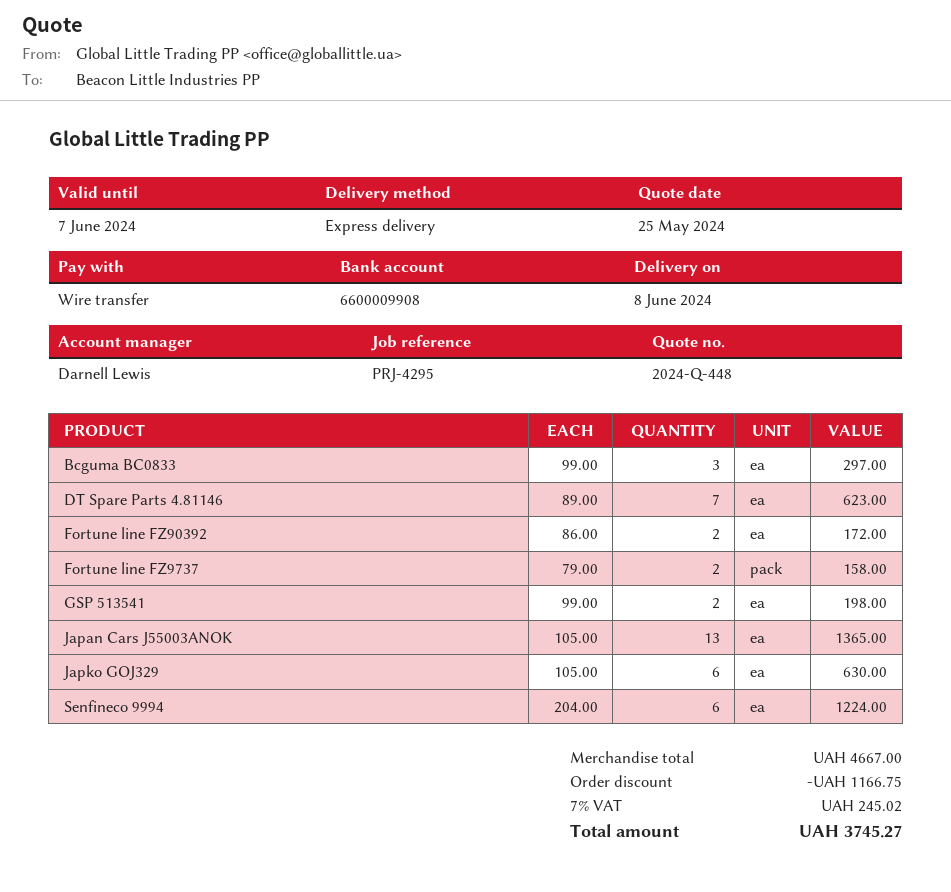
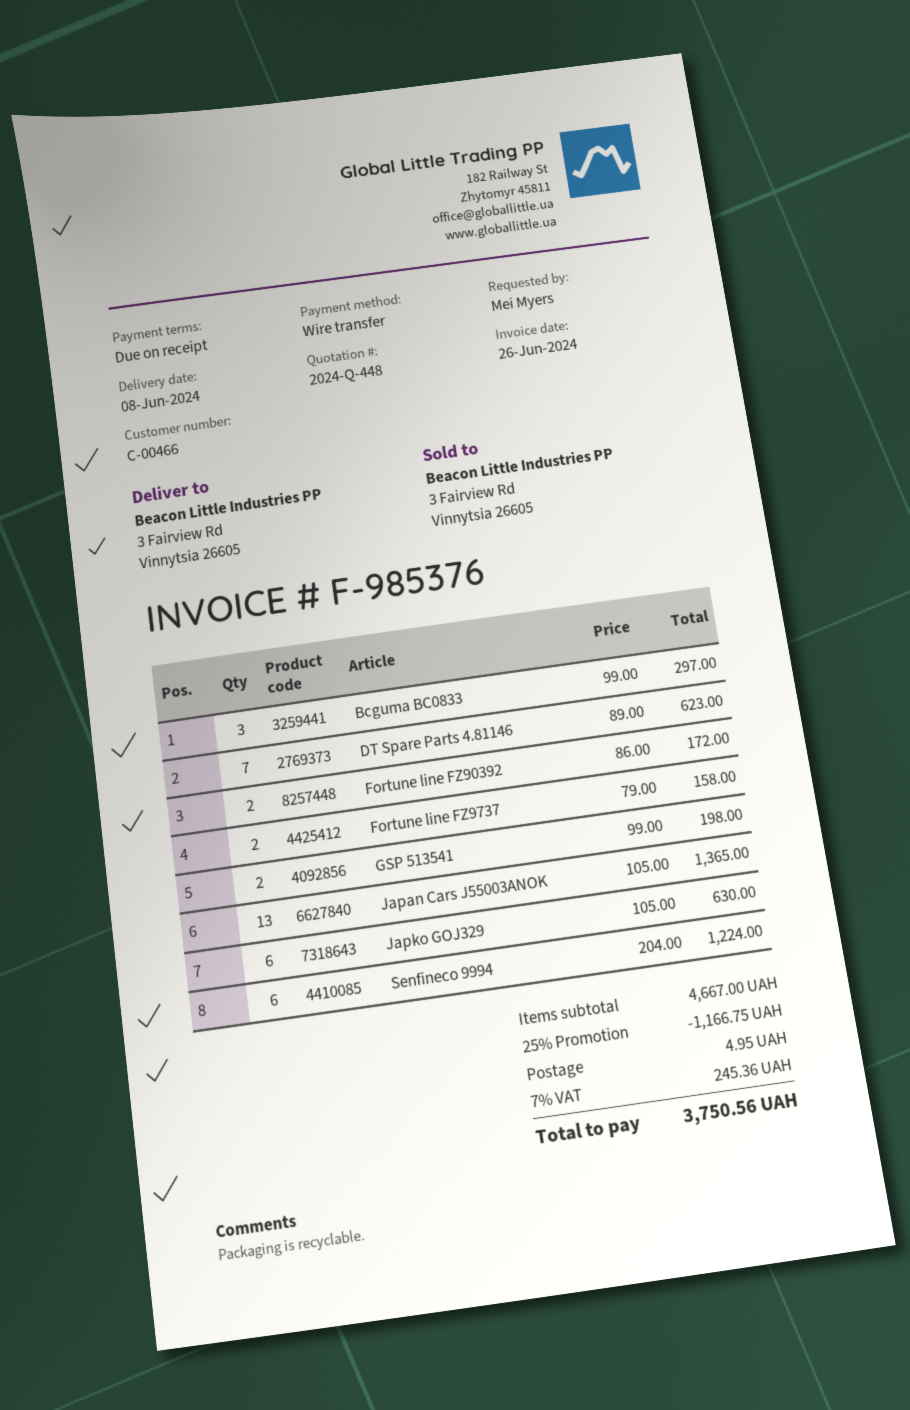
shipping: none -> 4.95
tax: 7% = 245.02 -> 7% = 245.36
total: 3745.27 -> 3750.56

